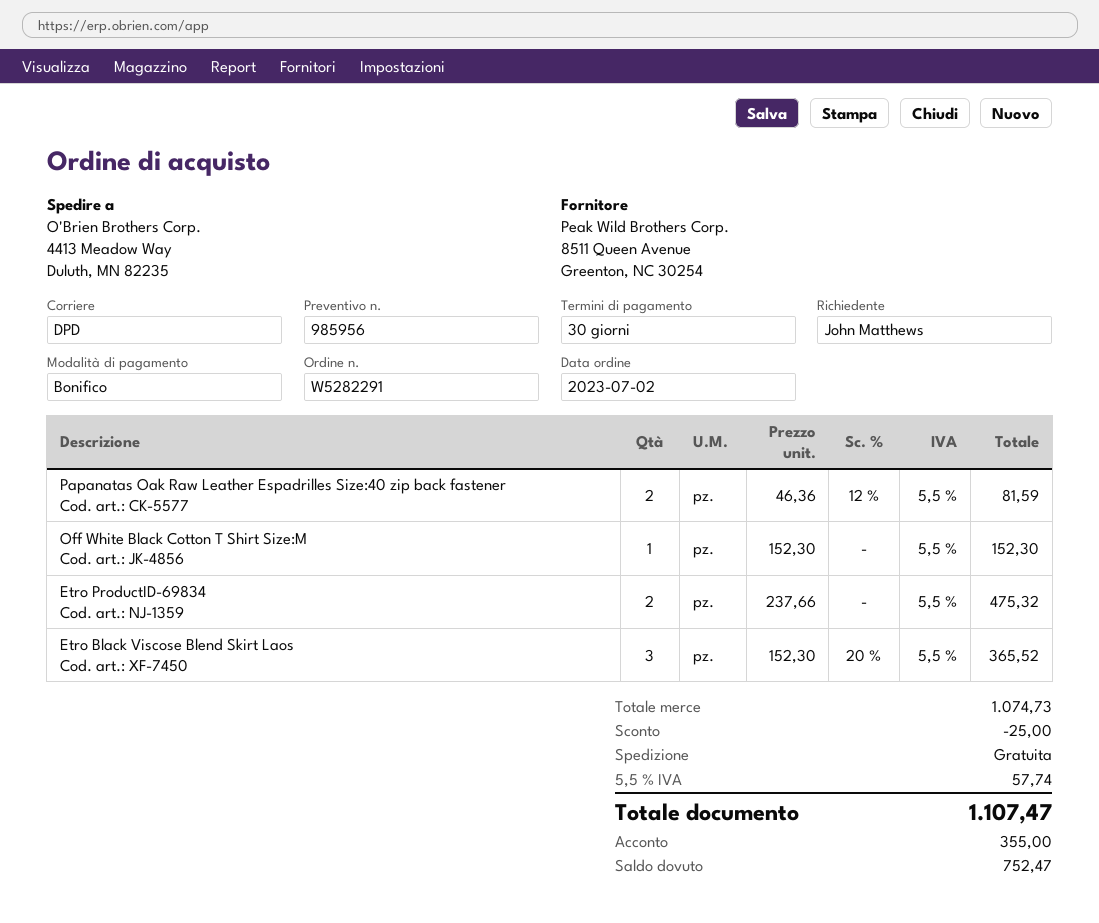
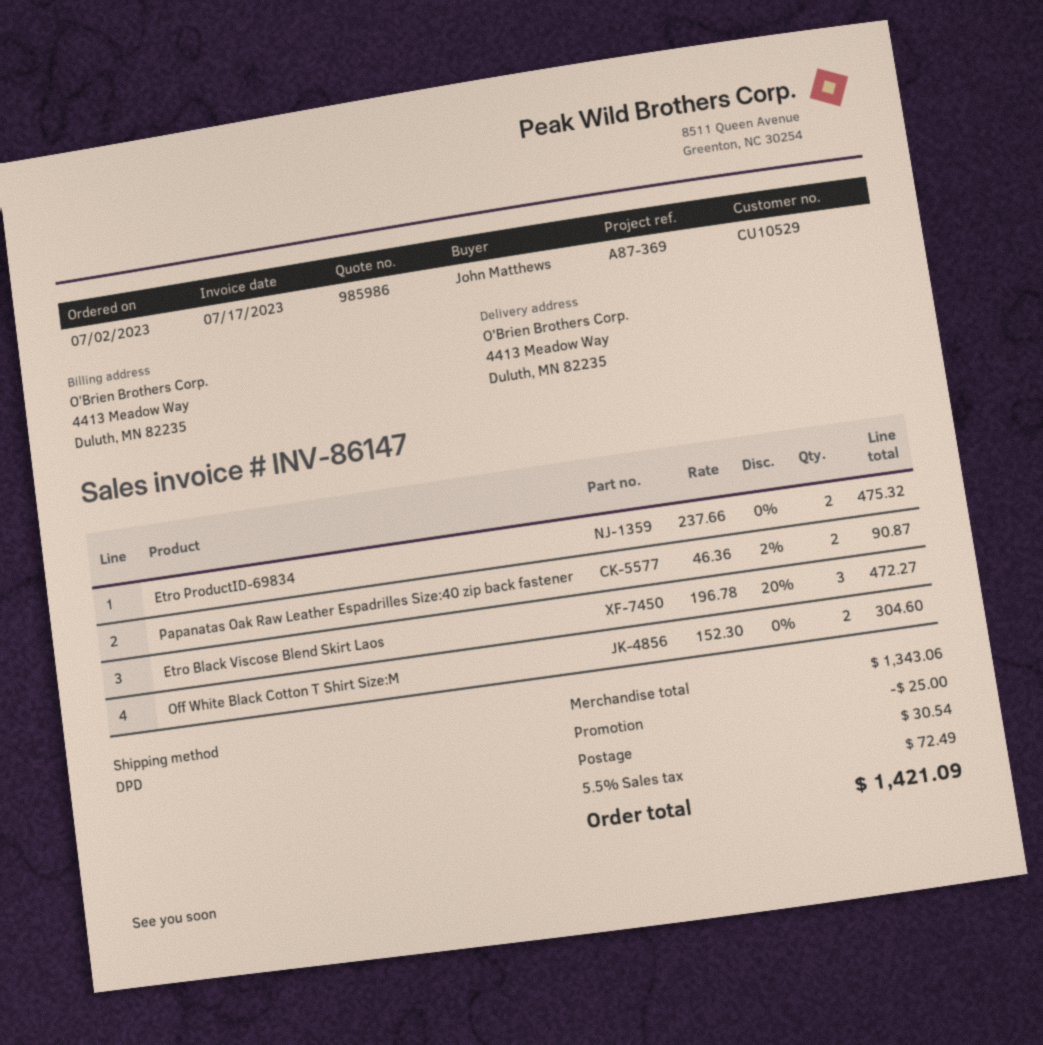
quote number: 985956 -> 985986
Papanatas Oak Raw Leather Espadrilles Size:40 zip back fastener: 2 x 46.36 - 12% = 81.59 -> 2 x 46.36 - 2% = 90.87
Off White Black Cotton T Shirt Size:M: 1 x 152.30 = 152.30 -> 2 x 152.30 = 304.60
Etro Black Viscose Blend Skirt Laos: 3 x 152.30 - 20% = 365.52 -> 3 x 196.78 - 20% = 472.27
subtotal: 1074.73 -> 1343.06
shipping: 0.00 -> 30.54
tax: 5.5% = 57.74 -> 5.5% = 72.49
total: 1107.47 -> 1421.09

